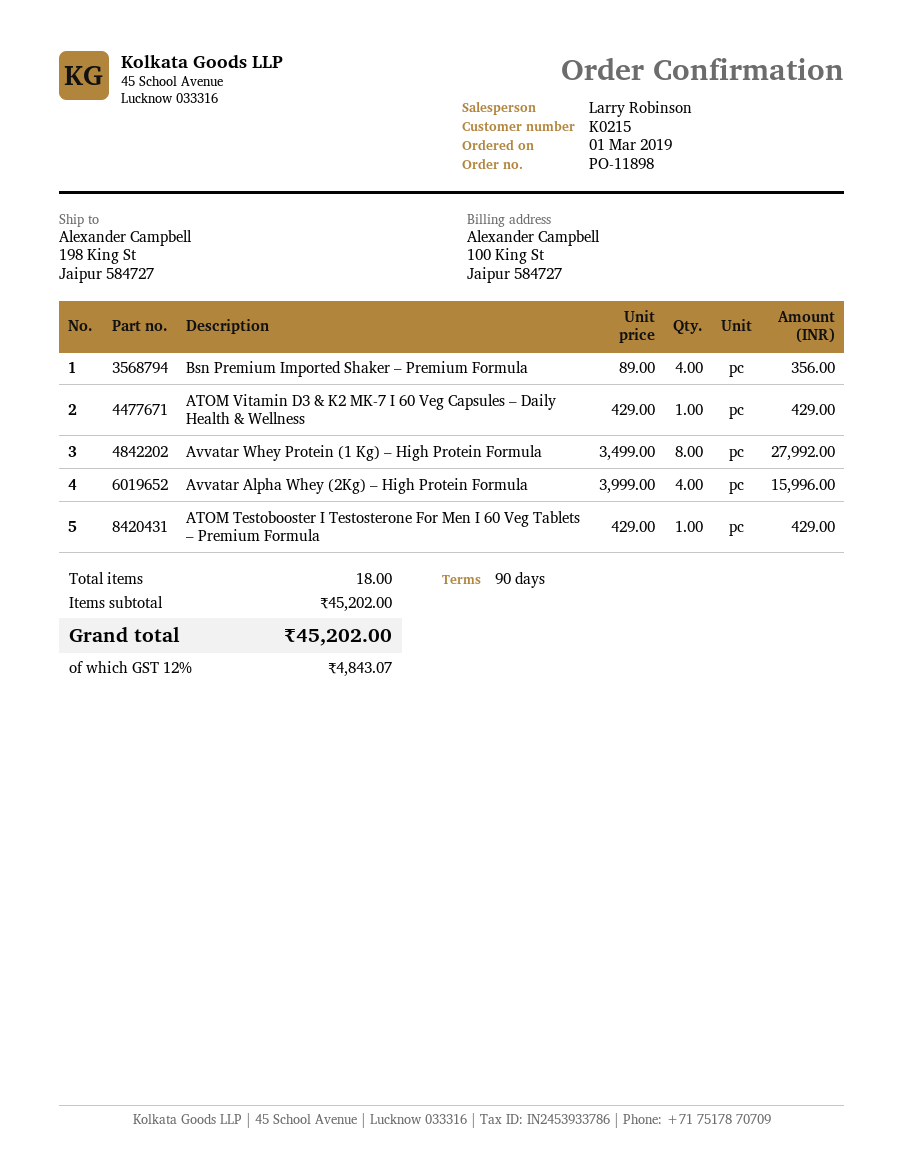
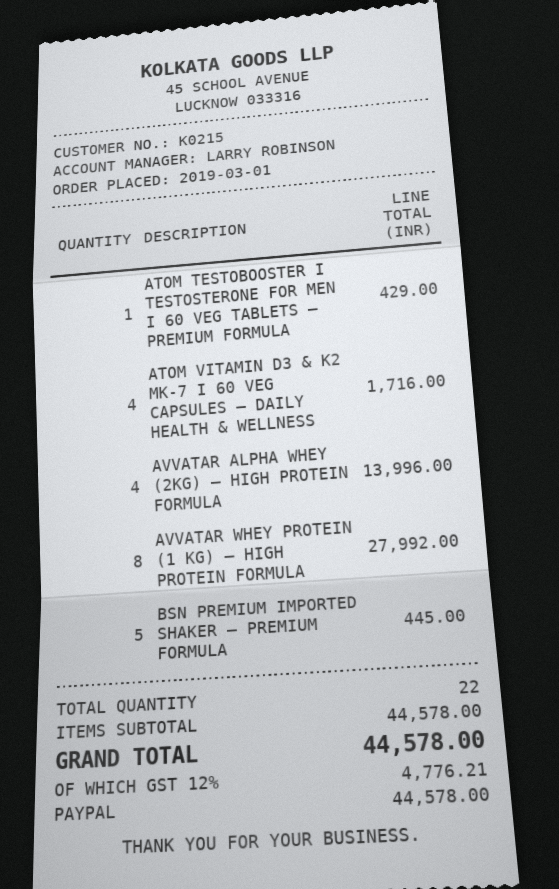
Bsn Premium Imported Shaker – Premium Formula: 4 for 356.00 -> 5 for 445.00
ATOM Vitamin D3 & K2 MK-7 I 60 Veg Capsules – Daily Health & Wellness: 1 for 429.00 -> 4 for 1716.00
Avvatar Alpha Whey (2Kg) – High Protein Formula: 4 for 15996.00 -> 4 for 13996.00
total quantity: 18 -> 22
subtotal: 45202.00 -> 44578.00
tax: 12% = 4843.07 -> 12% = 4776.21
total: 45202.00 -> 44578.00

